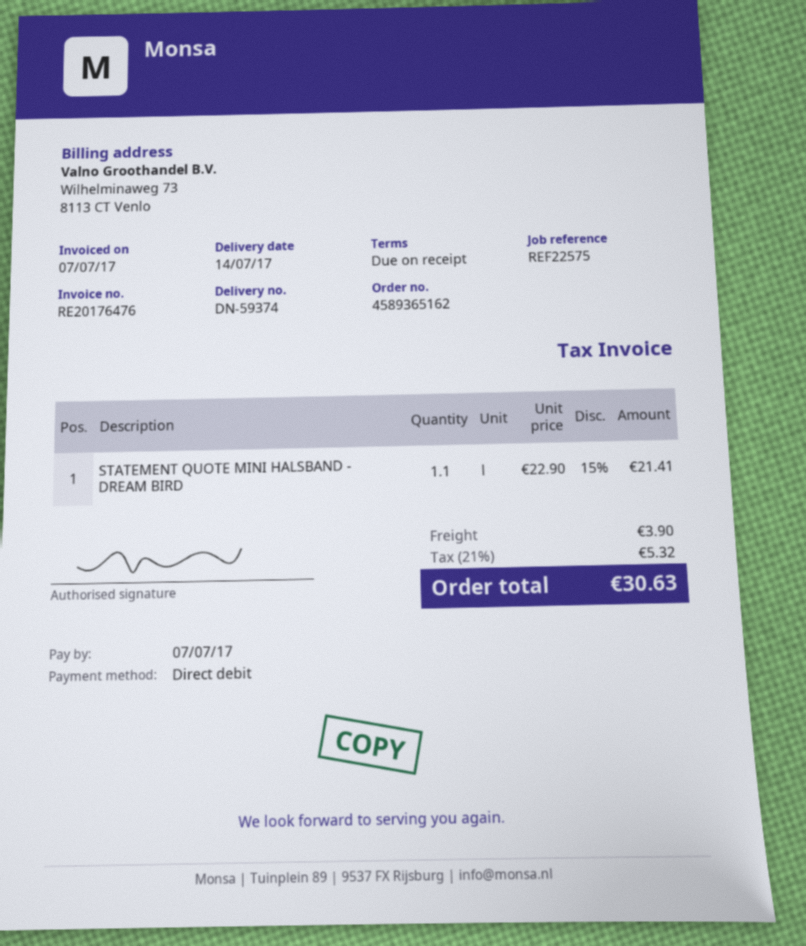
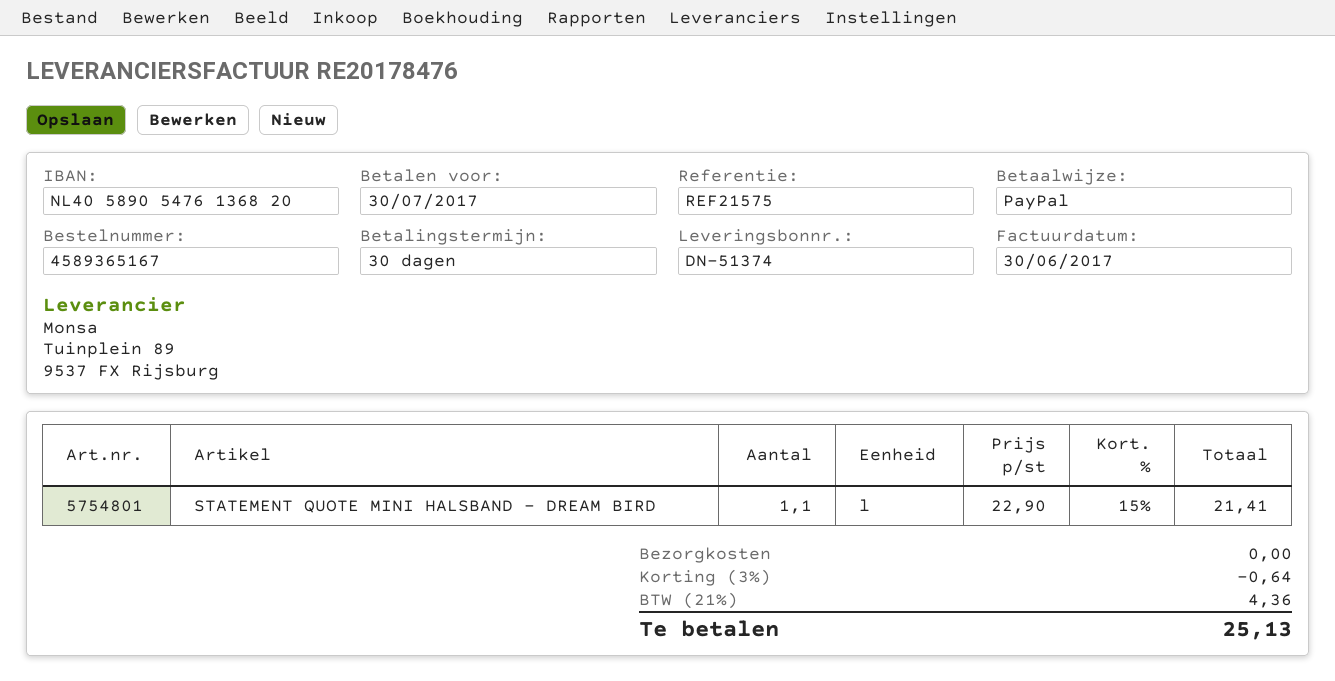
order number: 4589365162 -> 4589365167
delivery note number: DN-59374 -> DN-51374
invoice number: RE20176476 -> RE20178476
invoice date: 2017-07-07 -> 2017-06-30
payment terms: on receipt -> 30 days
due date: 2017-07-07 -> 2017-07-30
reference: REF22575 -> REF21575
payment method: direct debit -> PayPal
discount: none -> 3% = 0.64
shipping: 3.90 -> 0.00
tax: 21% = 5.32 -> 21% = 4.36
total: 30.63 -> 25.13

